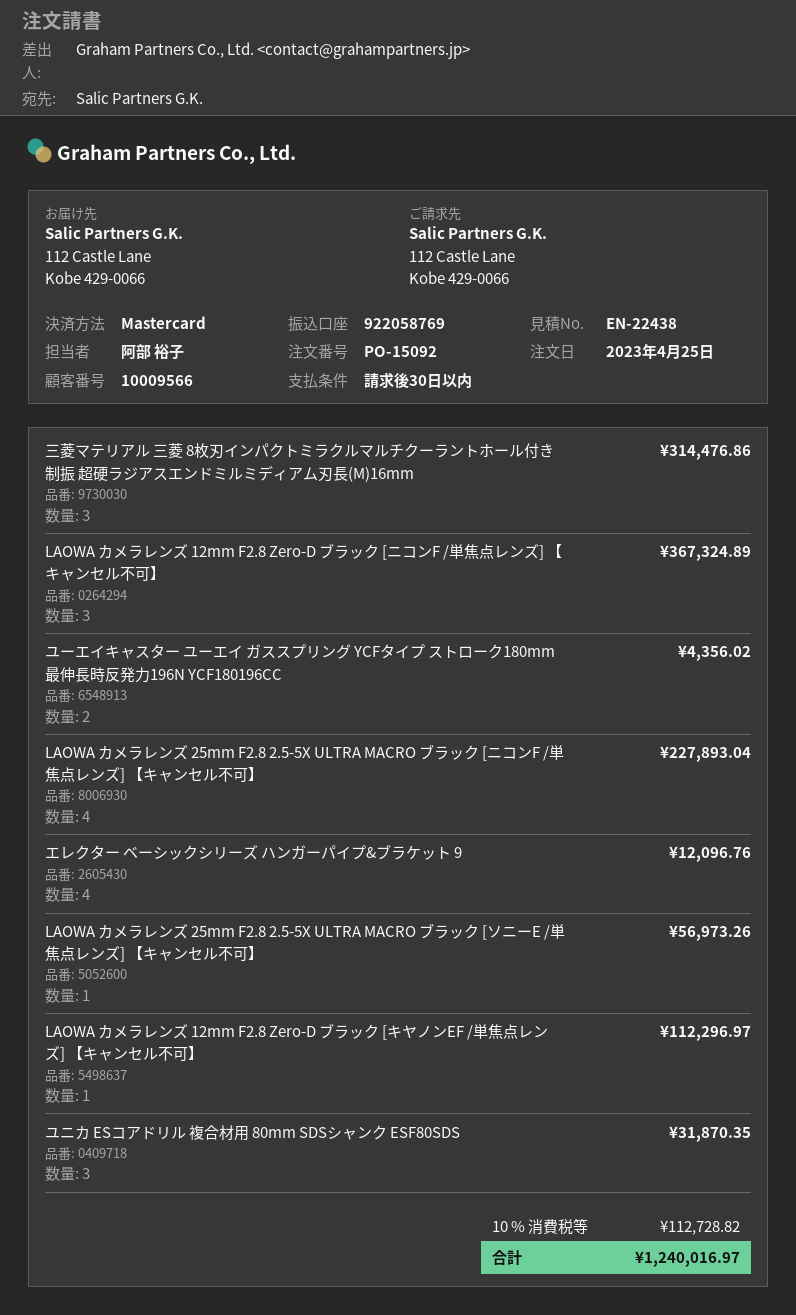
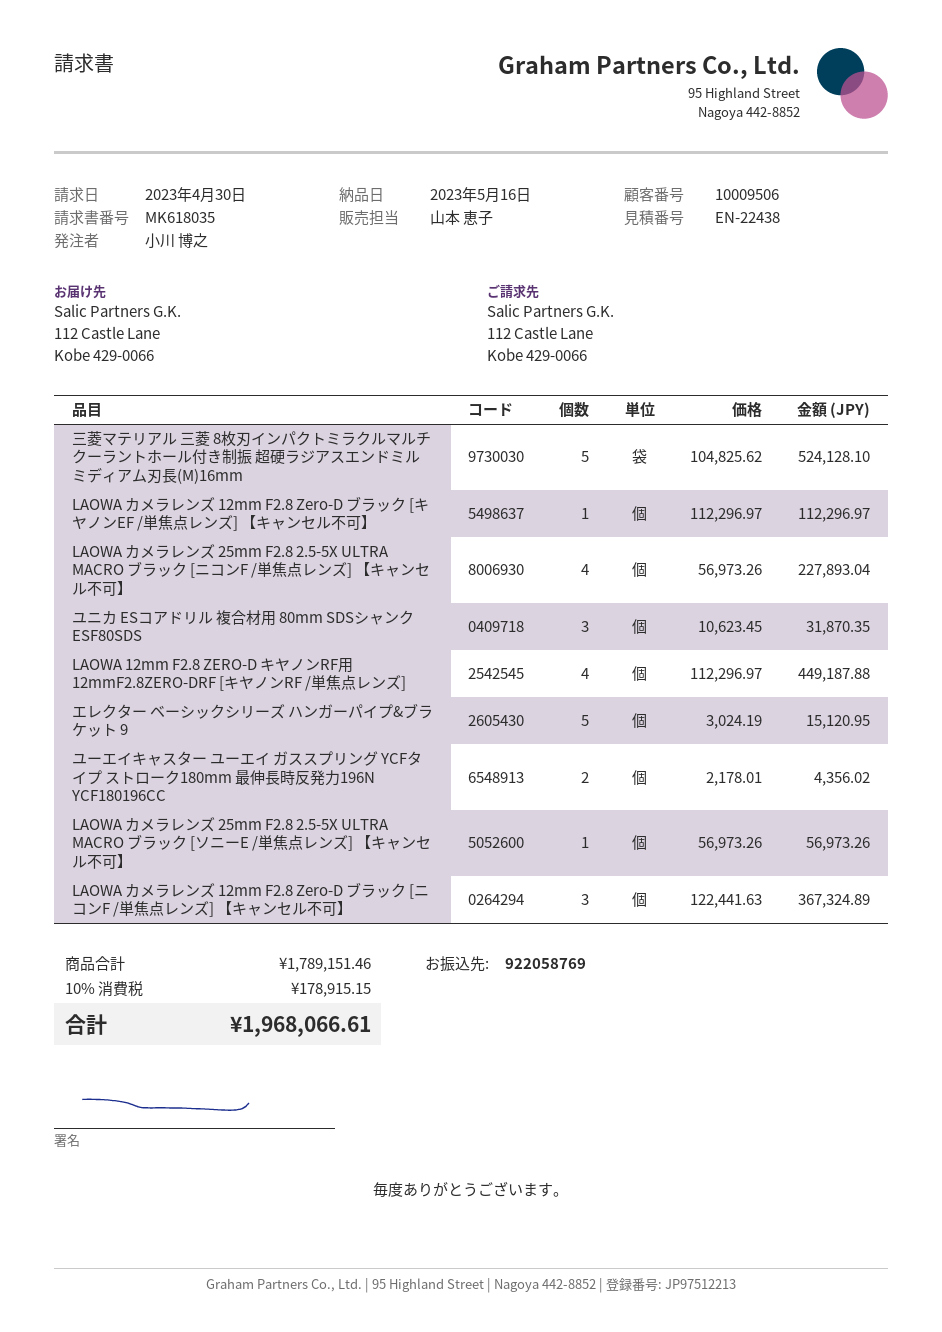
customer number: 10009566 -> 10009506
sales rep: 阿部 裕子 -> 山本 恵子
三菱マテリアル 三菱 8枚刃インパクトミラクルマルチクーラントホール付き制振 超硬ラジアスエンドミルミディアム刃長(M)16mm: 3 for 314476.86 -> 5 for 524128.10
エレクター ベーシックシリーズ ハンガーパイプ&ブラケット 9: 4 for 12096.76 -> 5 for 15120.95
LAOWA 12mm F2.8 ZERO-D キヤノンRF用 12mmF2.8ZERO-DRF [キヤノンRF /単焦点レンズ]: none -> 4 for 449187.88
tax: 10% = 112728.82 -> 10% = 178915.15
total: 1240016.97 -> 1968066.61

